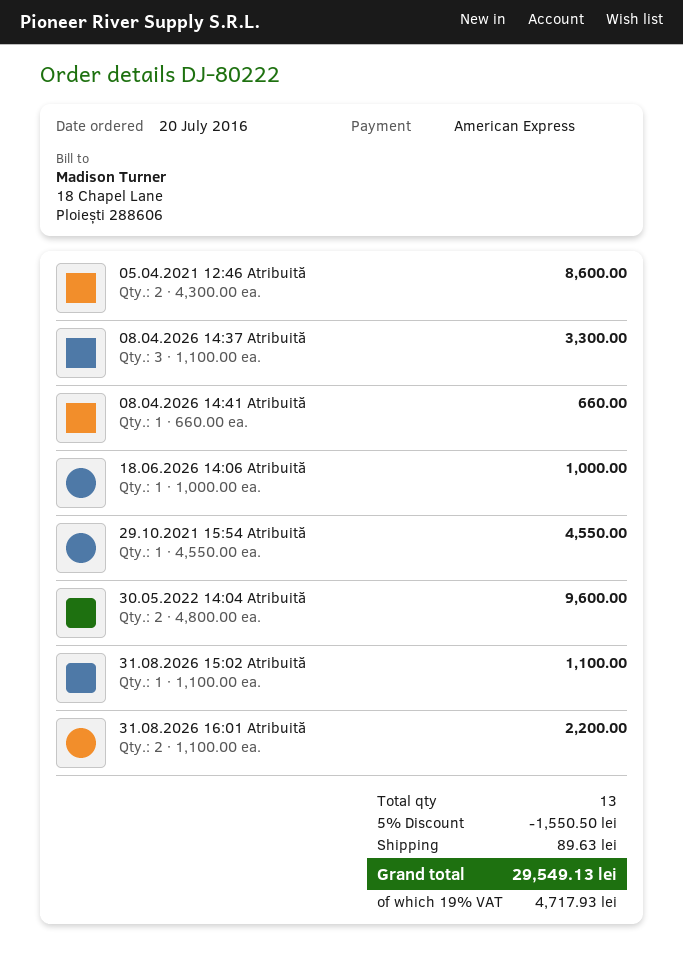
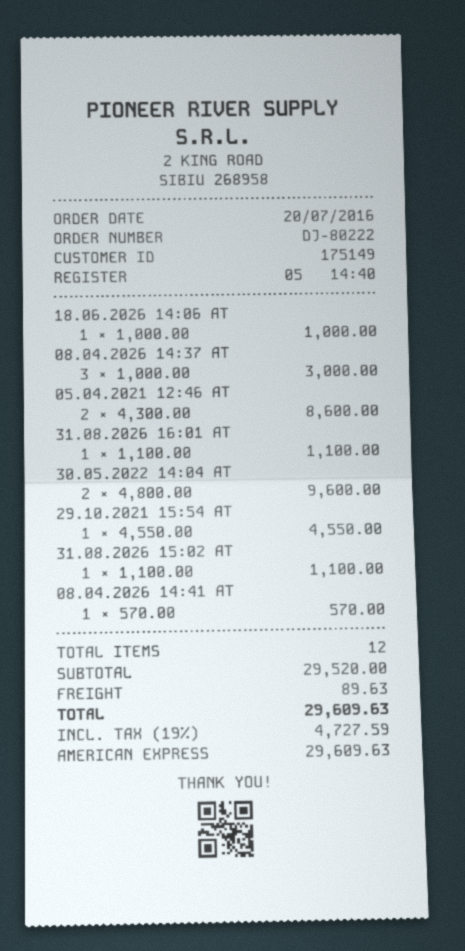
08.04.2026 14:37 Atribuită: 3 x 1100.00 = 3300.00 -> 3 x 1000.00 = 3000.00
08.04.2026 14:41 Atribuită: 1 x 660.00 = 660.00 -> 1 x 570.00 = 570.00
31.08.2026 16:01 Atribuită: 2 x 1100.00 = 2200.00 -> 1 x 1100.00 = 1100.00
total quantity: 13 -> 12
discount: 5% = 1550.50 -> none
tax: 19% = 4717.93 -> 19% = 4727.59
total: 29549.13 -> 29609.63

